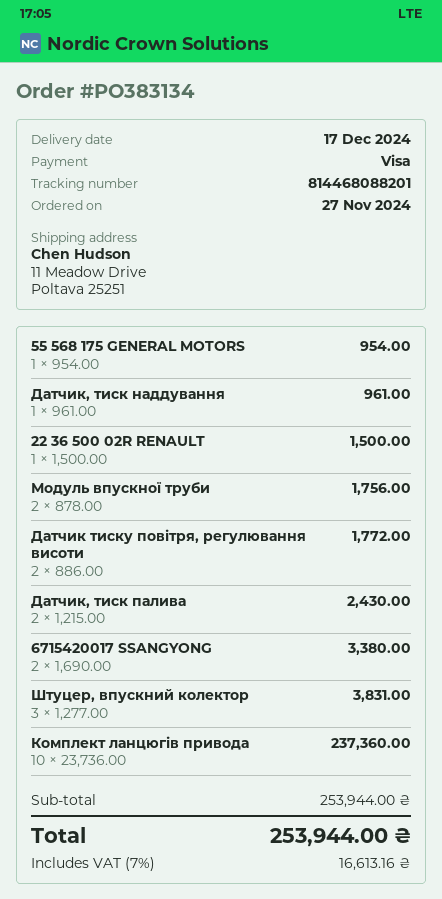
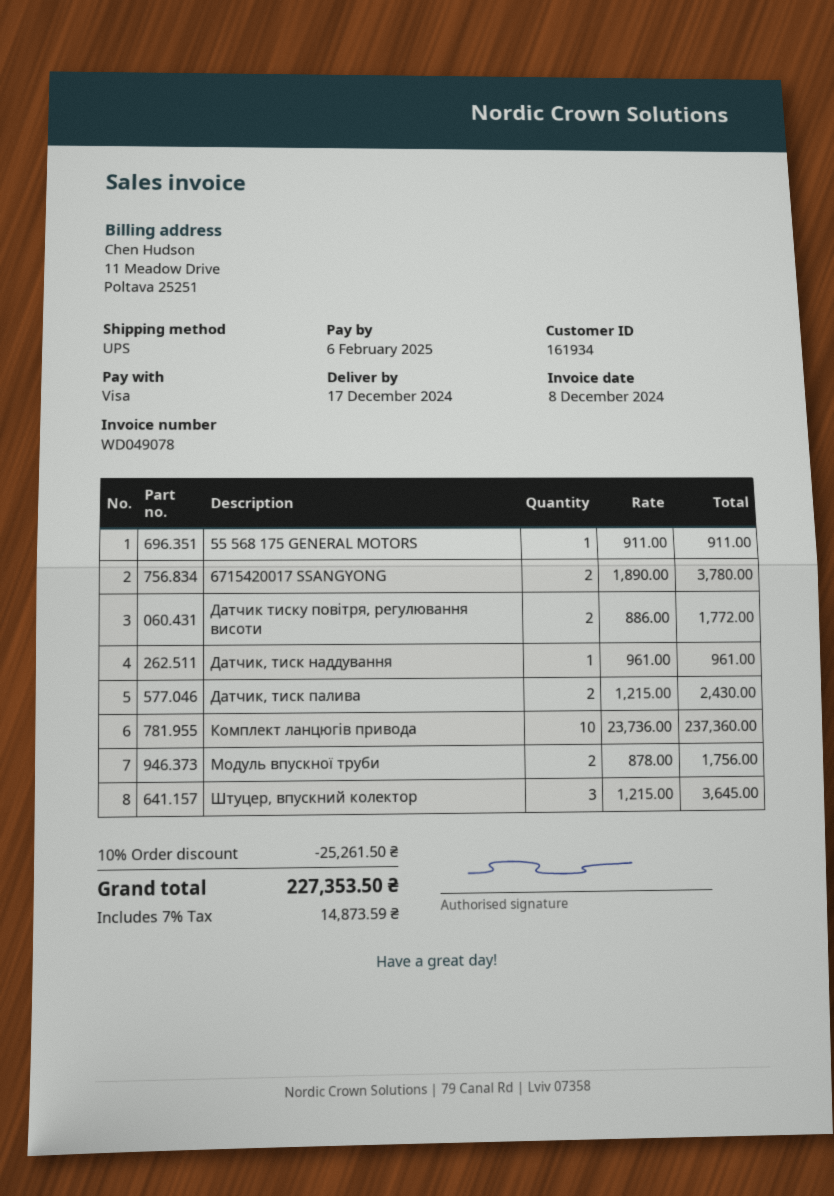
55 568 175 GENERAL MOTORS: 1 x 954.00 = 954.00 -> 1 x 911.00 = 911.00
22 36 500 02R RENAULT: 1 x 1500.00 = 1500.00 -> none
6715420017 SSANGYONG: 2 x 1690.00 = 3380.00 -> 2 x 1890.00 = 3780.00
Штуцер, впускний колектор: 3 x 1277.00 = 3831.00 -> 3 x 1215.00 = 3645.00
discount: none -> 10% = 25261.50
tax: 7% = 16613.16 -> 7% = 14873.59
total: 253944.00 -> 227353.50

